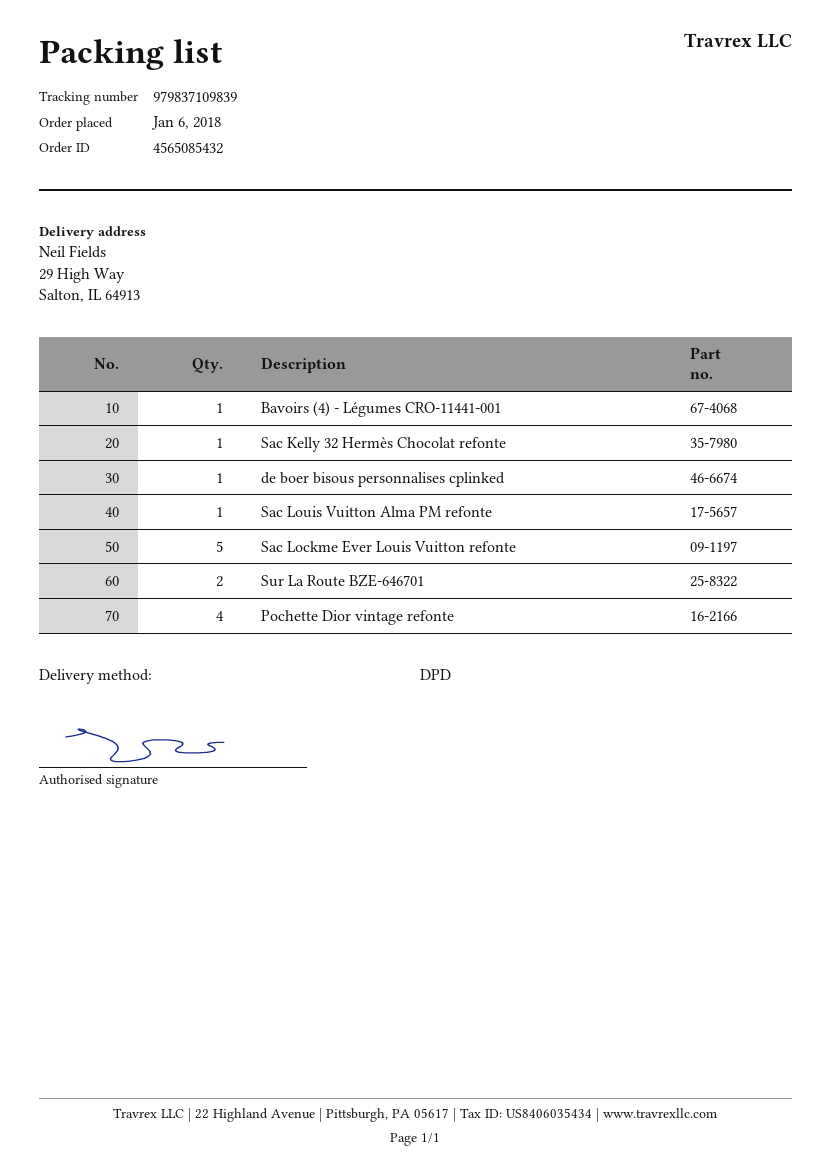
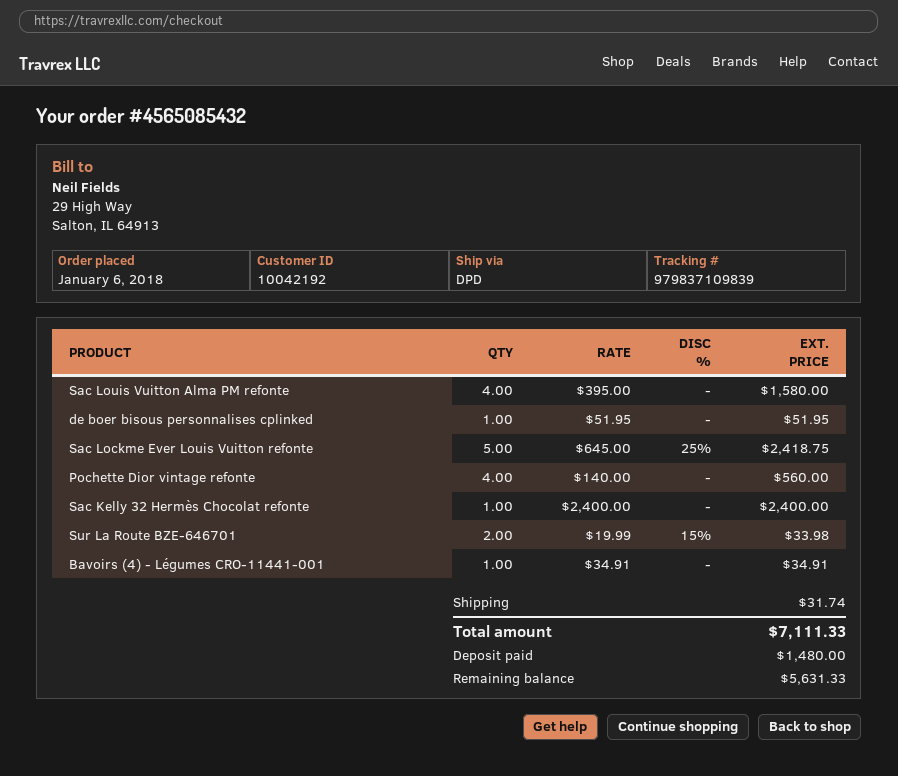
Sac Louis Vuitton Alma PM refonte: 1 -> 4

